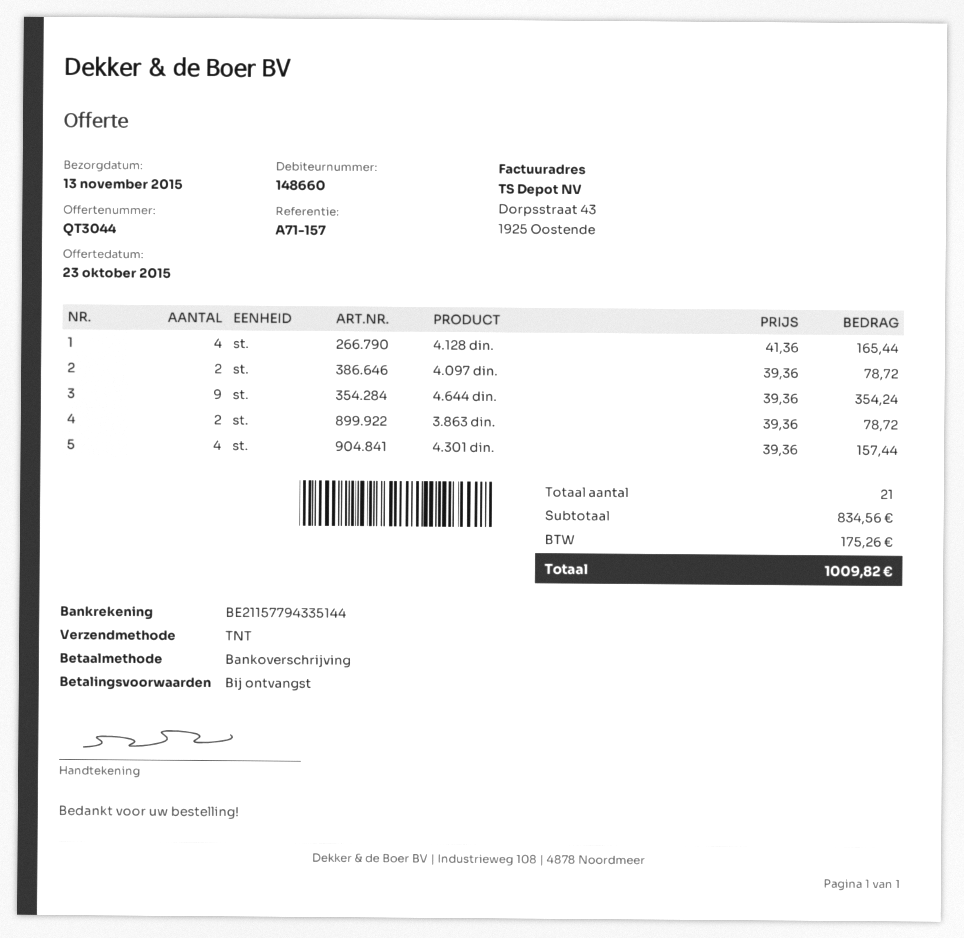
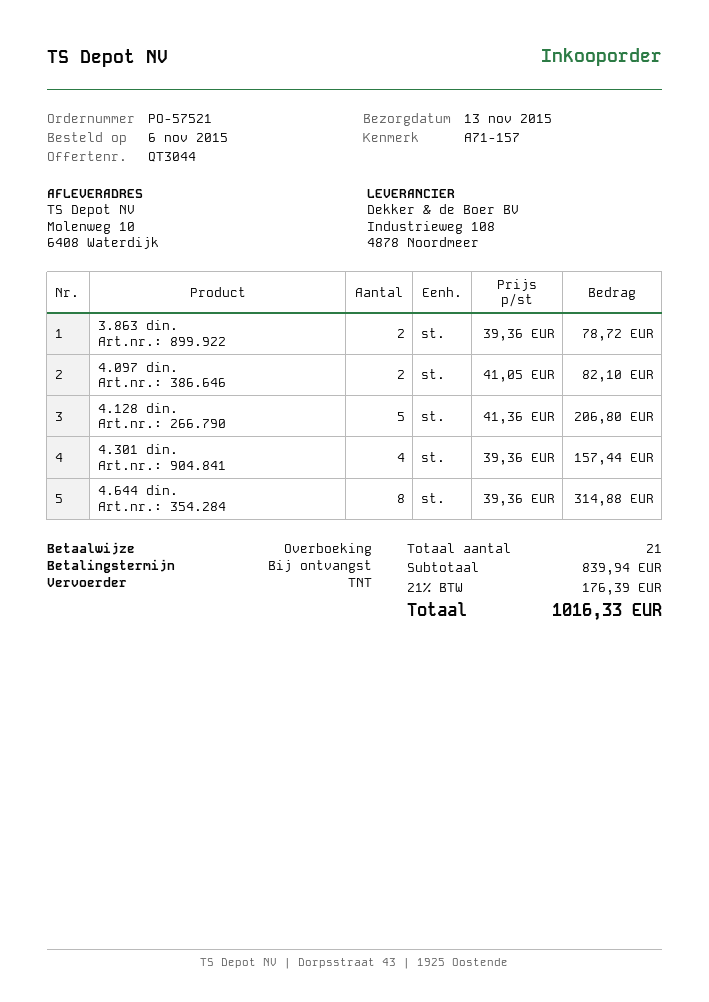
4.128 din.: 4 x 41.36 = 165.44 -> 5 x 41.36 = 206.80
4.097 din.: 2 x 39.36 = 78.72 -> 2 x 41.05 = 82.10
4.644 din.: 9 x 39.36 = 354.24 -> 8 x 39.36 = 314.88
subtotal: 834.56 -> 839.94
tax: 175.26 -> 176.39
total: 1009.82 -> 1016.33

